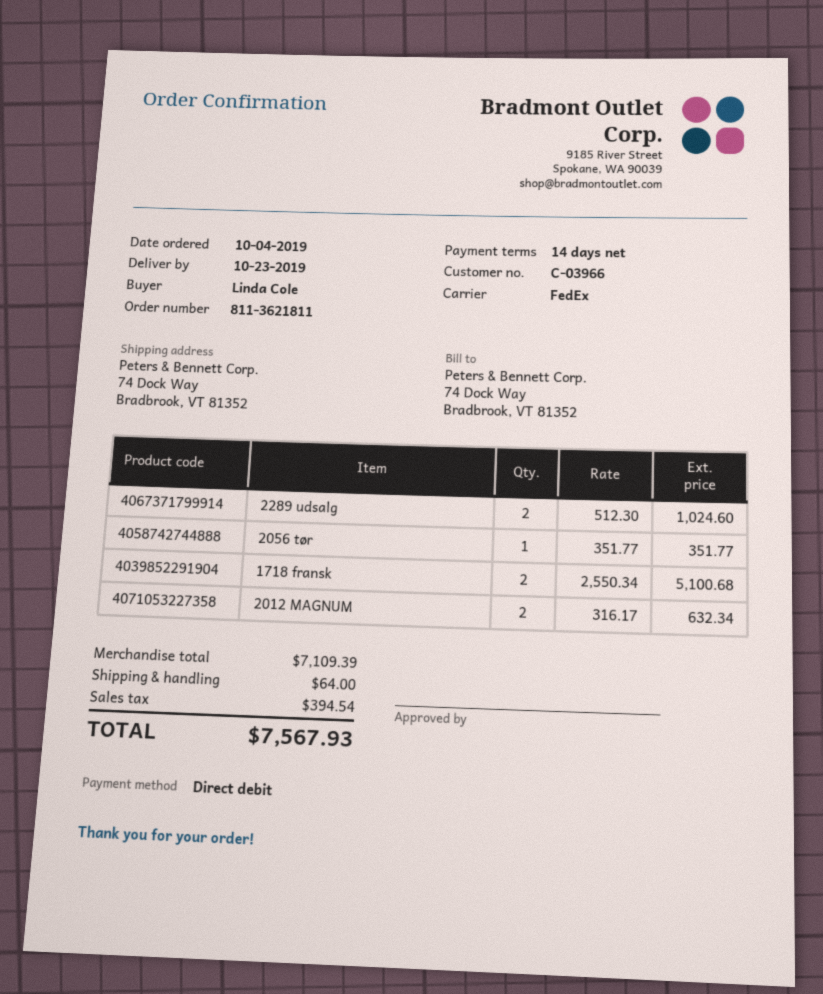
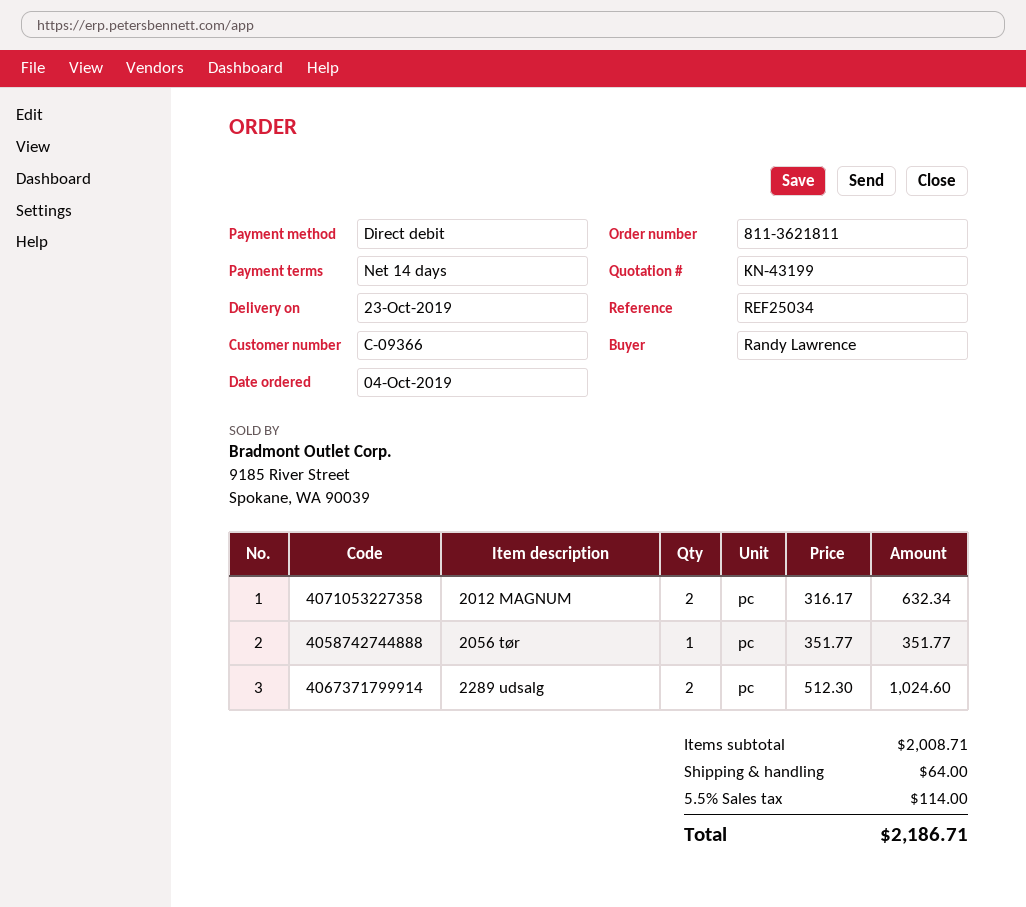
customer number: C-03966 -> C-09366
ordered by: Linda Cole -> Randy Lawrence
1718 fransk: 2 x 2550.34 = 5100.68 -> none
subtotal: 7109.39 -> 2008.71
tax: 394.54 -> 114.00
total: 7567.93 -> 2186.71

